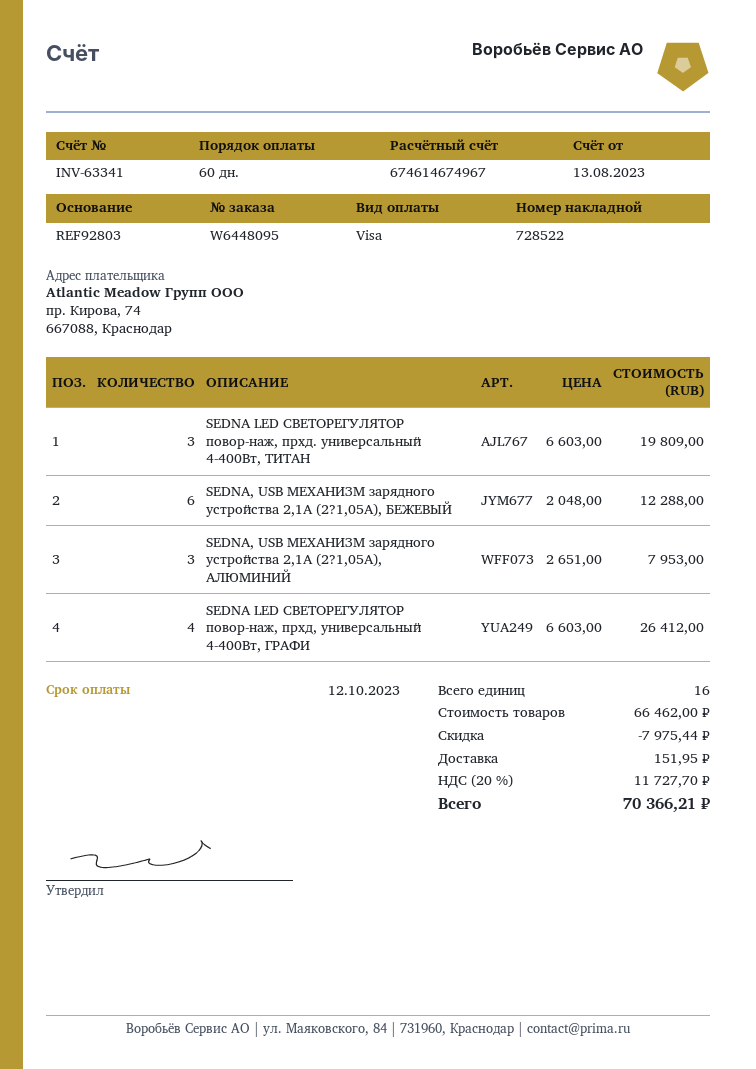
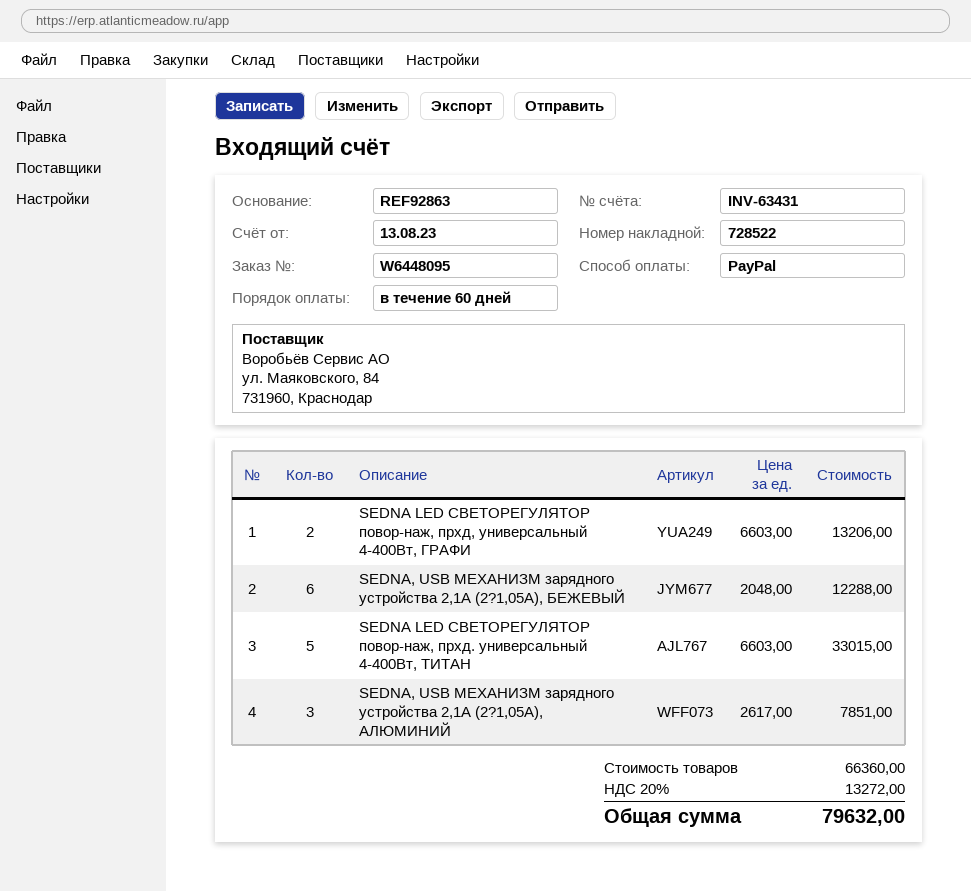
invoice number: INV-63341 -> INV-63431
reference: REF92803 -> REF92863
payment method: Visa -> PayPal
SEDNA LED СВЕТОРЕГУЛЯТОР повор-наж, прхд. универсальный 4-400Вт, ТИТАН: 3 x 6603.00 = 19809.00 -> 5 x 6603.00 = 33015.00
SEDNA, USB МЕХАНИЗМ зарядного устройства 2,1А (2?1,05А), АЛЮМИНИЙ: 3 x 2651.00 = 7953.00 -> 3 x 2617.00 = 7851.00
SEDNA LED СВЕТОРЕГУЛЯТОР повор-наж, прхд, универсальный 4-400Вт, ГРАФИ: 4 x 6603.00 = 26412.00 -> 2 x 6603.00 = 13206.00
subtotal: 66462.00 -> 66360.00
discount: 7975.44 -> none
shipping: 151.95 -> none
tax: 20% = 11727.70 -> 20% = 13272.00
total: 70366.21 -> 79632.00

